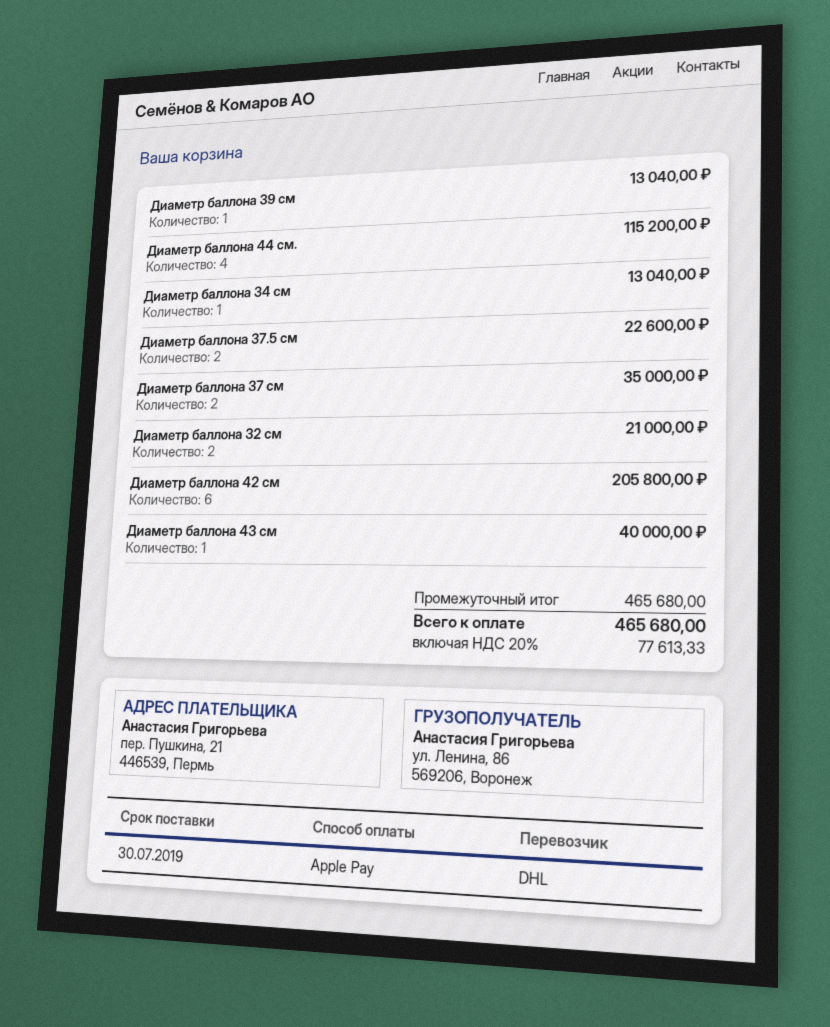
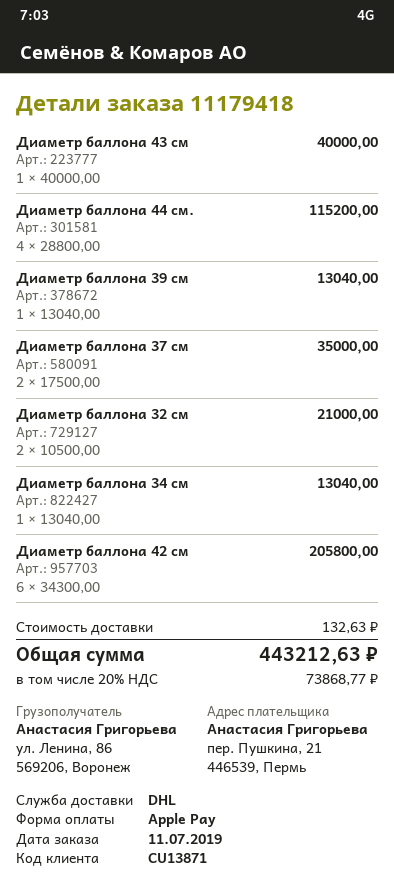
Диаметр баллона 37.5 см: 2 for 22600.00 -> none
shipping: none -> 132.63
tax: 20% = 77613.33 -> 20% = 73868.77
total: 465680.00 -> 443212.63

